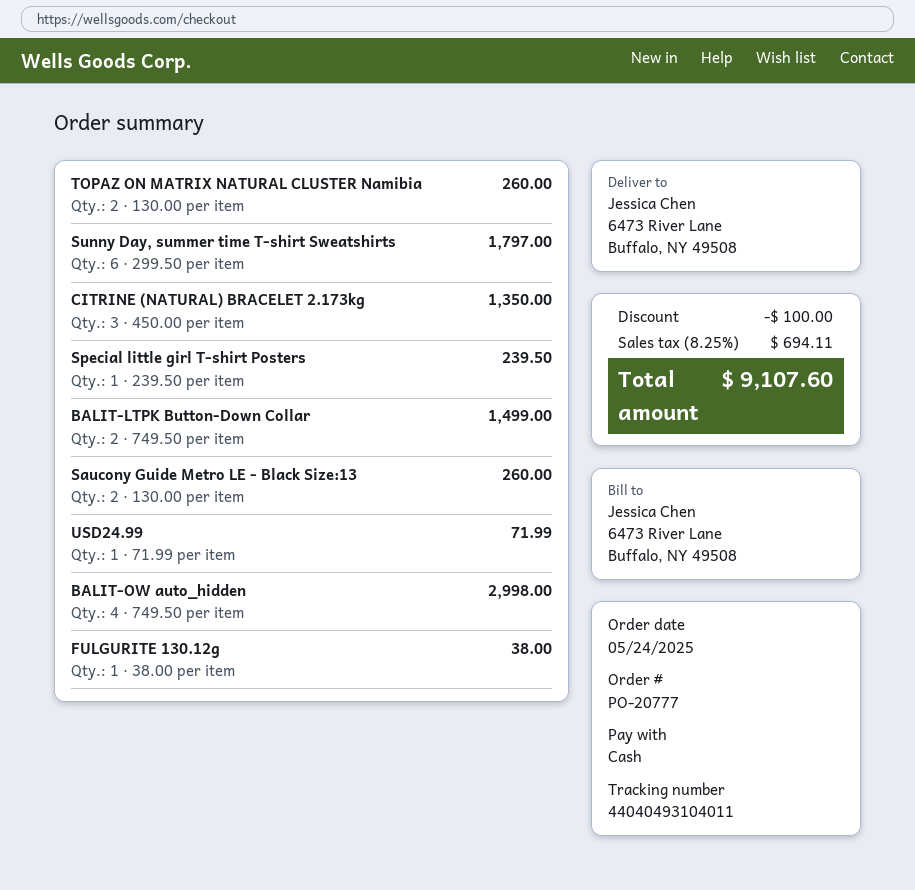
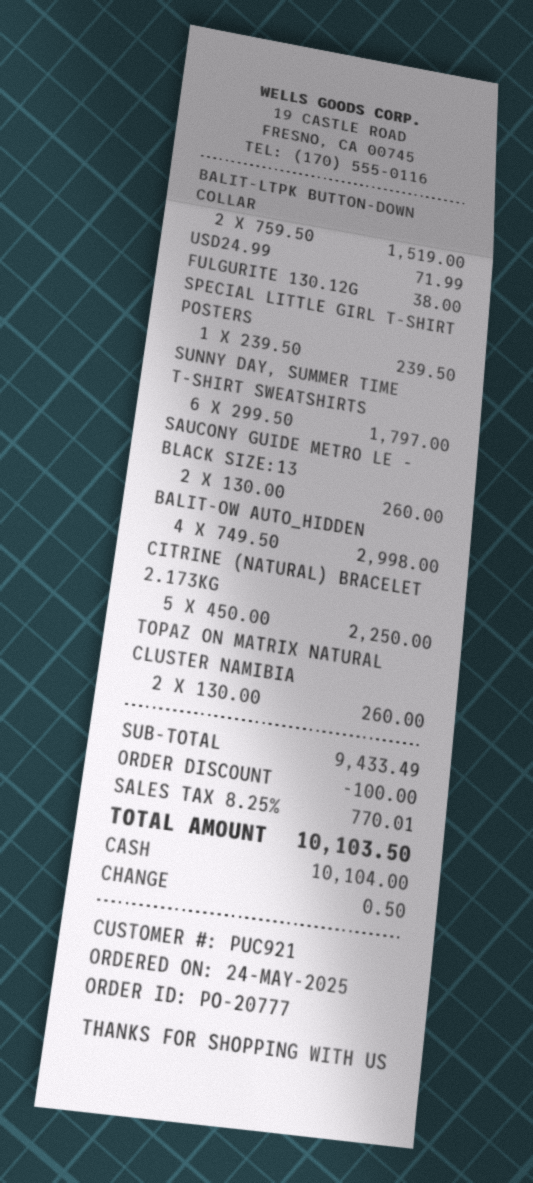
CITRINE (NATURAL) BRACELET 2.173kg: 3 x 450.00 = 1350.00 -> 5 x 450.00 = 2250.00
BALIT-LTPK Button-Down Collar: 2 x 749.50 = 1499.00 -> 2 x 759.50 = 1519.00
tax: 8.25% = 694.11 -> 8.25% = 770.01
total: 9107.60 -> 10103.50

